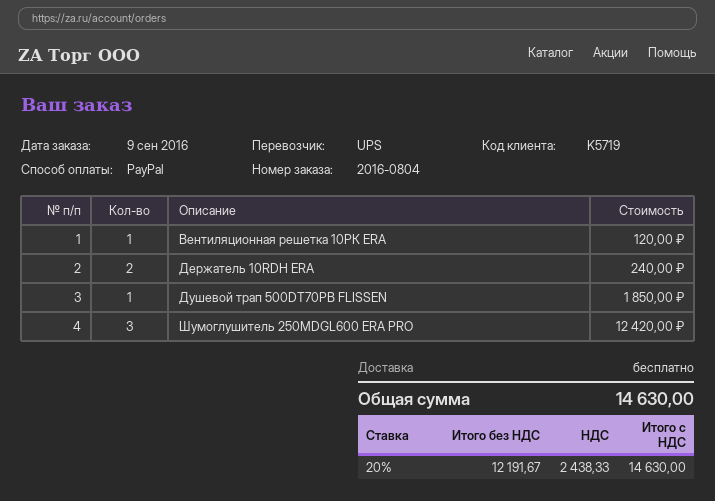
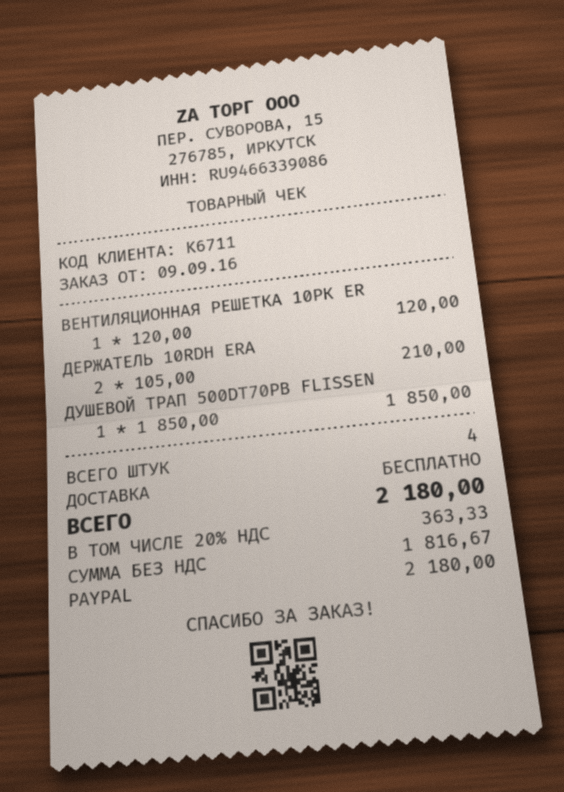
customer number: K5719 -> K6711
Держатель 10RDH ERA: 2 for 240.00 -> 2 for 210.00
Шумоглушитель 250MDGL600 ERA PRO: 3 for 12420.00 -> none
net: 12191.67 -> 1816.67
tax: 20% = 2438.33 -> 20% = 363.33
total: 14630.00 -> 2180.00

